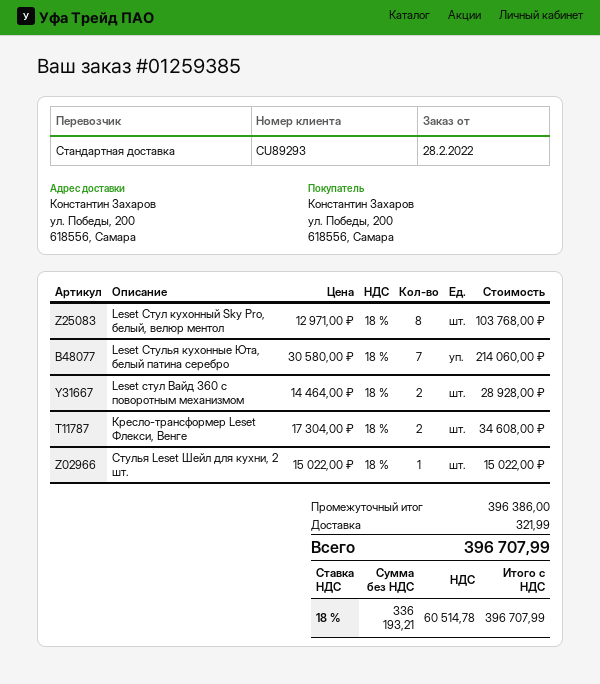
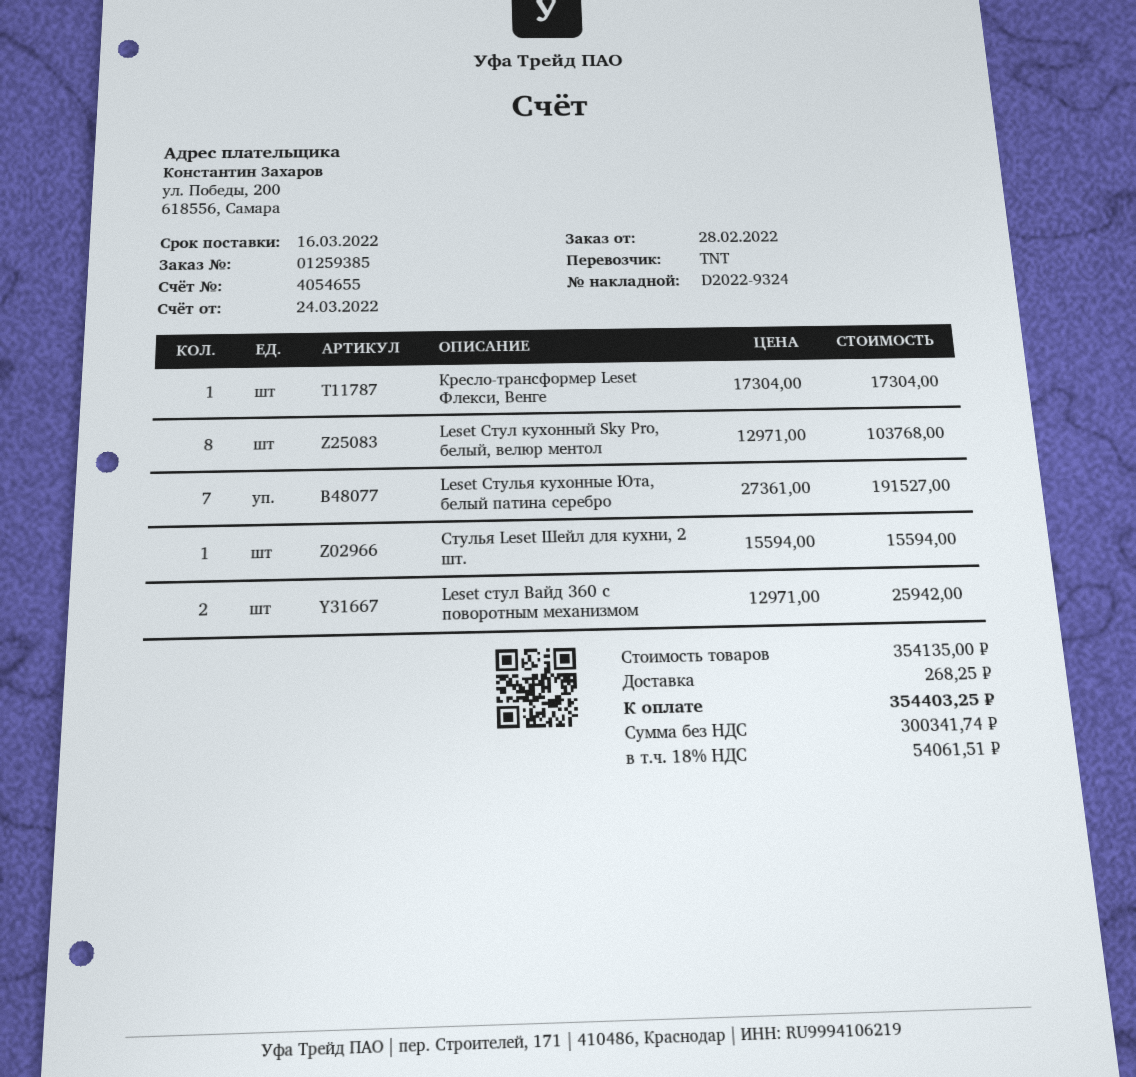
shipping method: standard -> TNT
Leset Стулья кухонные Юта, белый патина серебро: 7 x 30580.00 = 214060.00 -> 7 x 27361.00 = 191527.00
Leset стул Вайд 360 с поворотным механизмом: 2 x 14464.00 = 28928.00 -> 2 x 12971.00 = 25942.00
Кресло-трансформер Leset Флекси, Венге: 2 x 17304.00 = 34608.00 -> 1 x 17304.00 = 17304.00
Стулья Leset Шейл для кухни, 2 шт.: 1 x 15022.00 = 15022.00 -> 1 x 15594.00 = 15594.00
subtotal: 396386.00 -> 354135.00
shipping: 321.99 -> 268.25
net: 336193.21 -> 300341.74
tax: 18% = 60514.78 -> 18% = 54061.51
total: 396707.99 -> 354403.25

